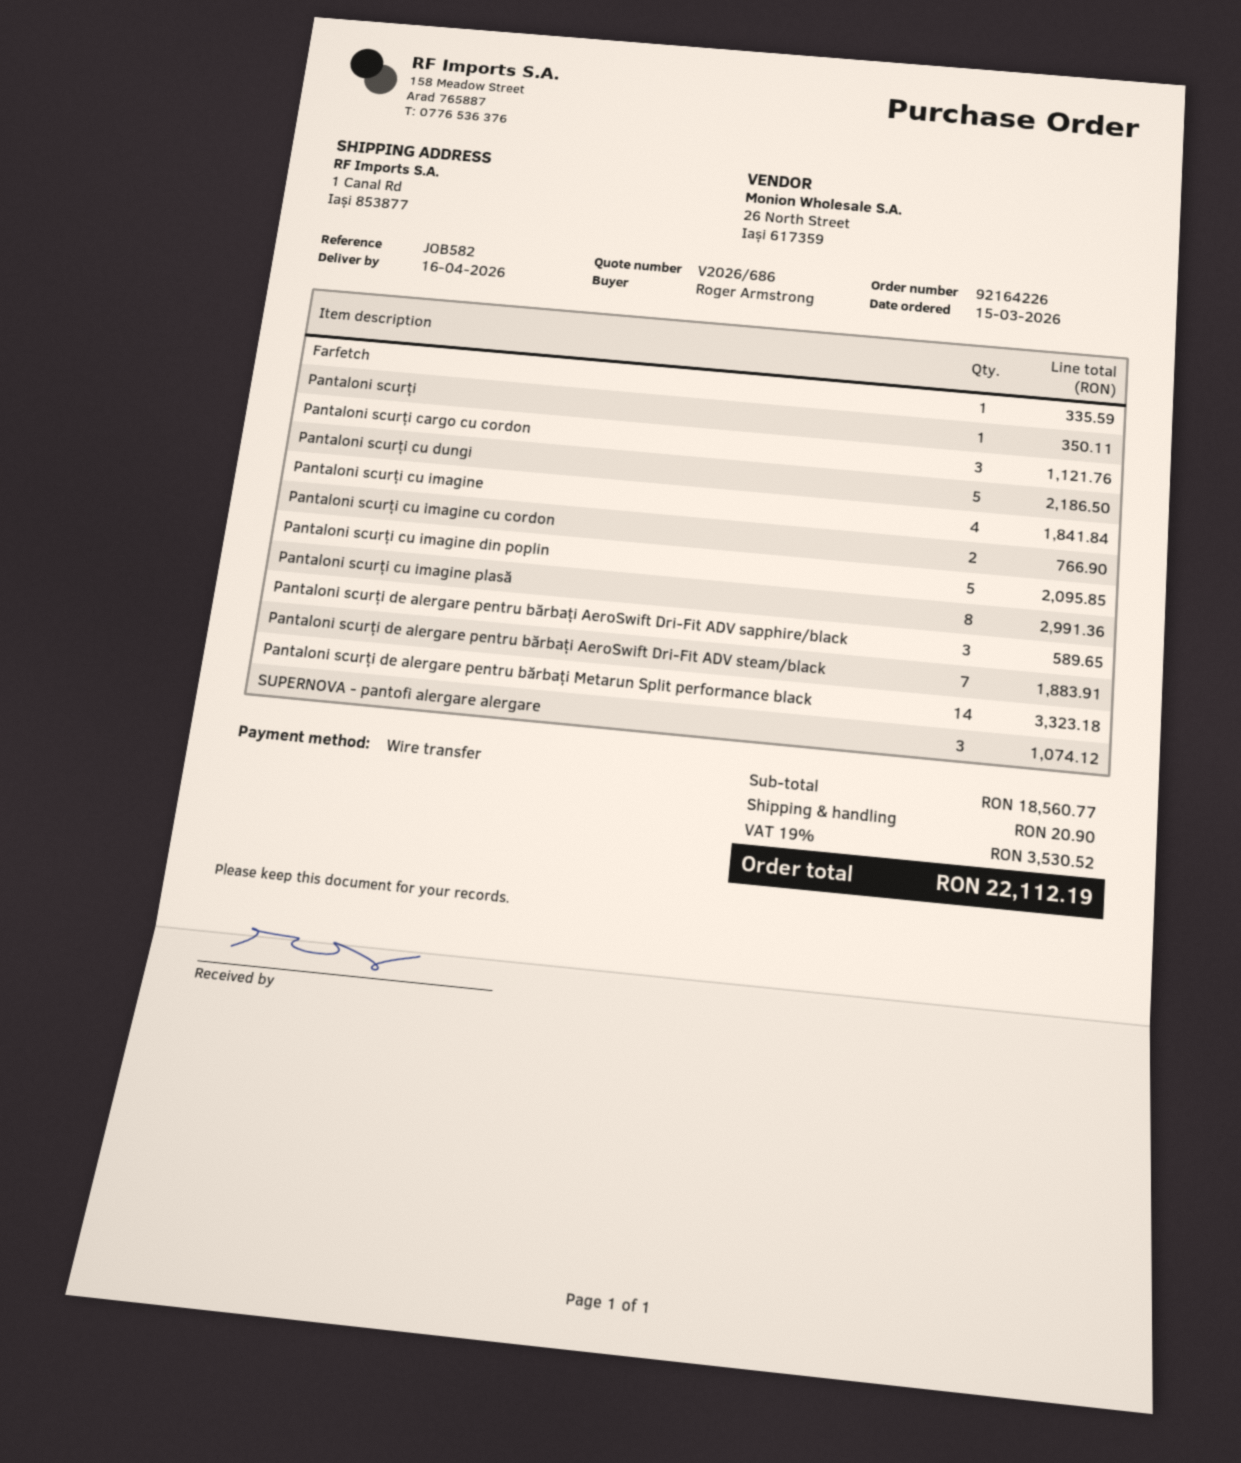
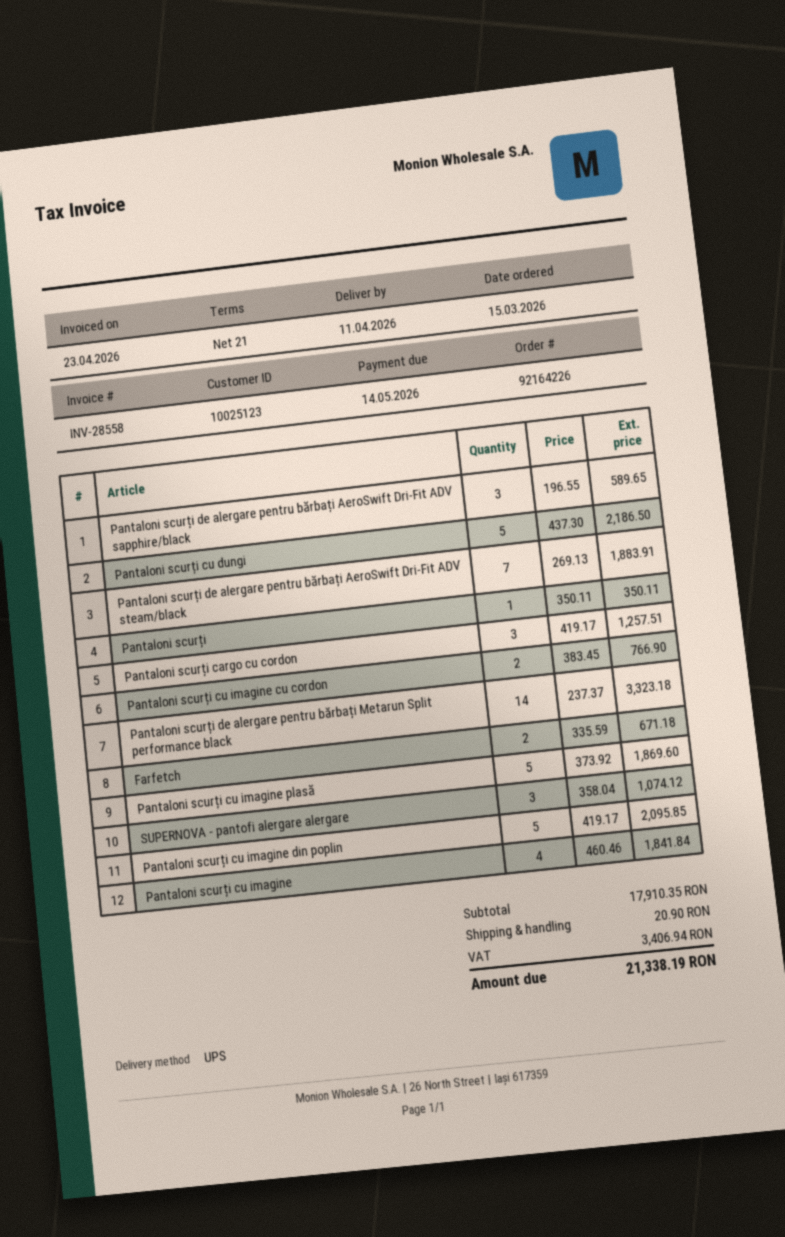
delivery date: 2026-04-16 -> 2026-04-11
Farfetch: 1 for 335.59 -> 2 for 671.18
Pantaloni scurți cargo cu cordon: 3 for 1121.76 -> 3 for 1257.51
Pantaloni scurți cu imagine plasă: 8 for 2991.36 -> 5 for 1869.60
subtotal: 18560.77 -> 17910.35
tax: 3530.52 -> 3406.94
total: 22112.19 -> 21338.19

